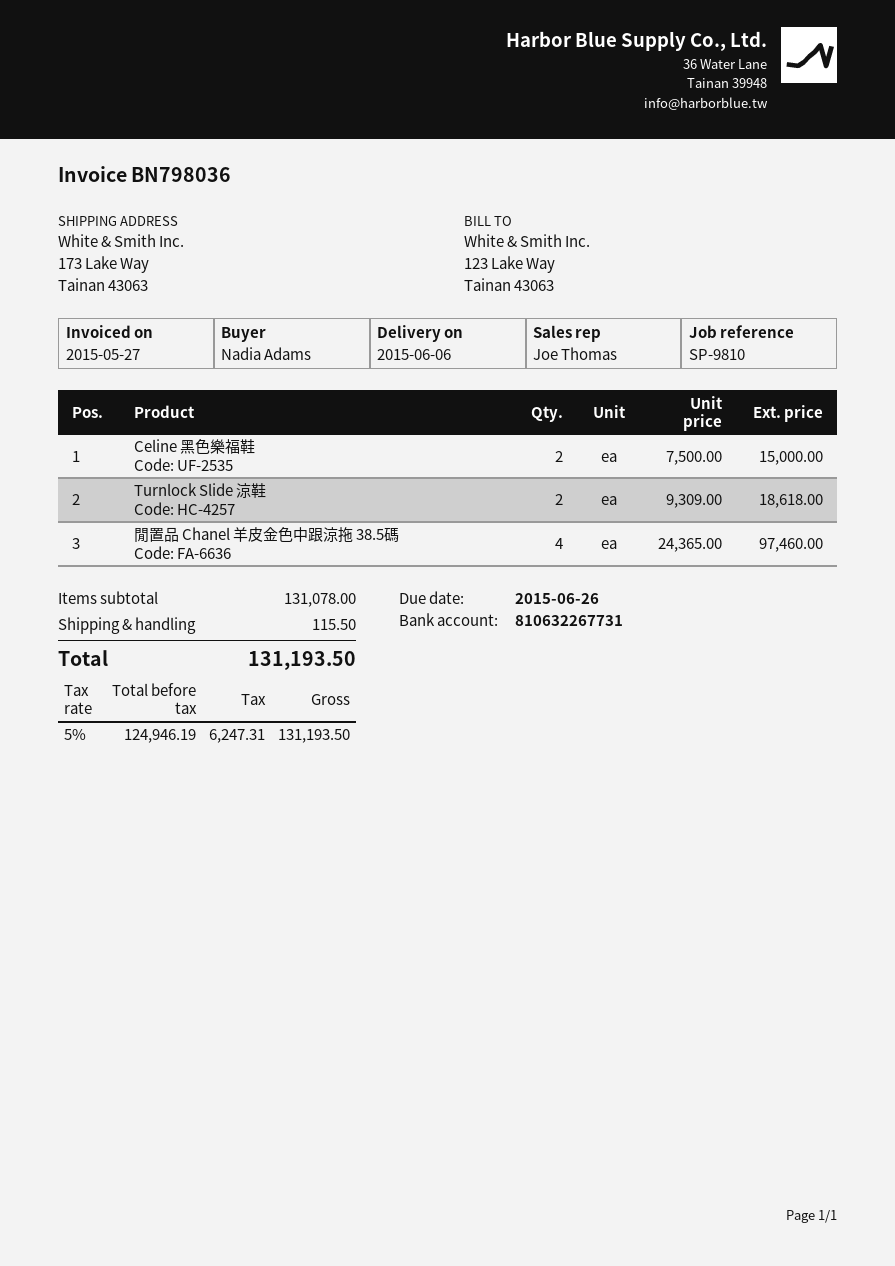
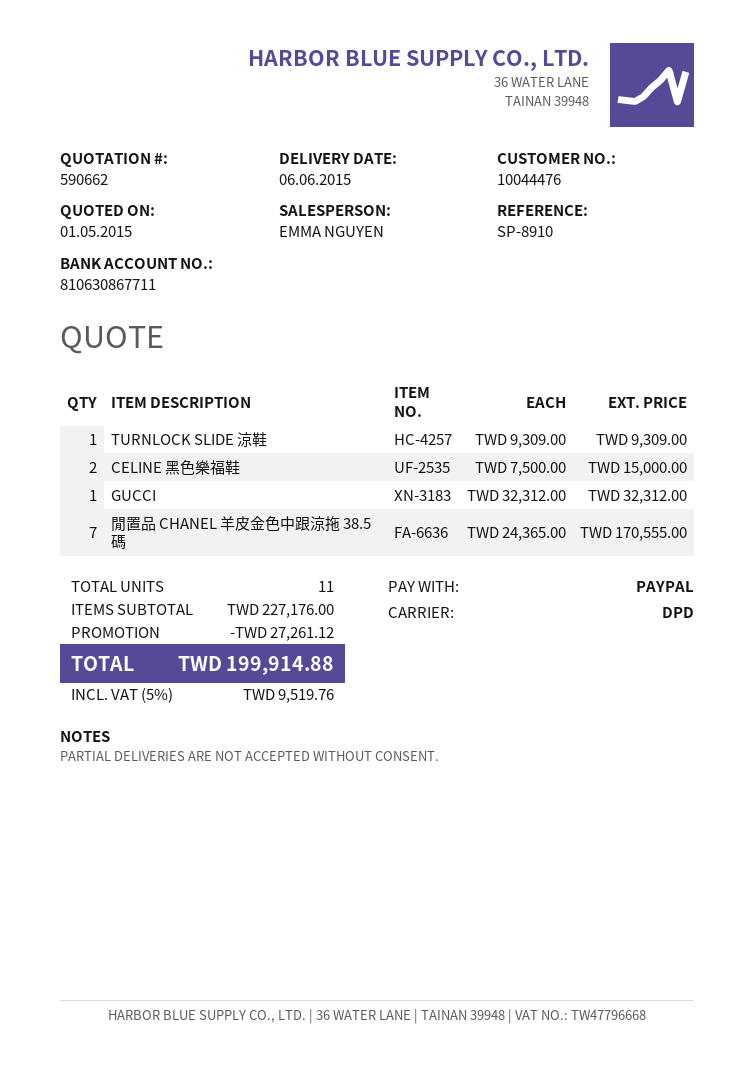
reference: SP-9810 -> SP-8910
sales rep: Joe Thomas -> EMMA NGUYEN
bank account: 810632267731 -> 810630867711
Turnlock Slide 涼鞋: 2 x 9309.00 = 18618.00 -> 1 x 9309.00 = 9309.00
閒置品 Chanel 羊皮金色中跟涼拖 38.5碼: 4 x 24365.00 = 97460.00 -> 7 x 24365.00 = 170555.00
GUCCI: none -> 1 x 32312.00 = 32312.00
subtotal: 131078.00 -> 227176.00
discount: none -> 27261.12
shipping: 115.50 -> none
tax: 5% = 6247.31 -> 5% = 9519.76
total: 131193.50 -> 199914.88

